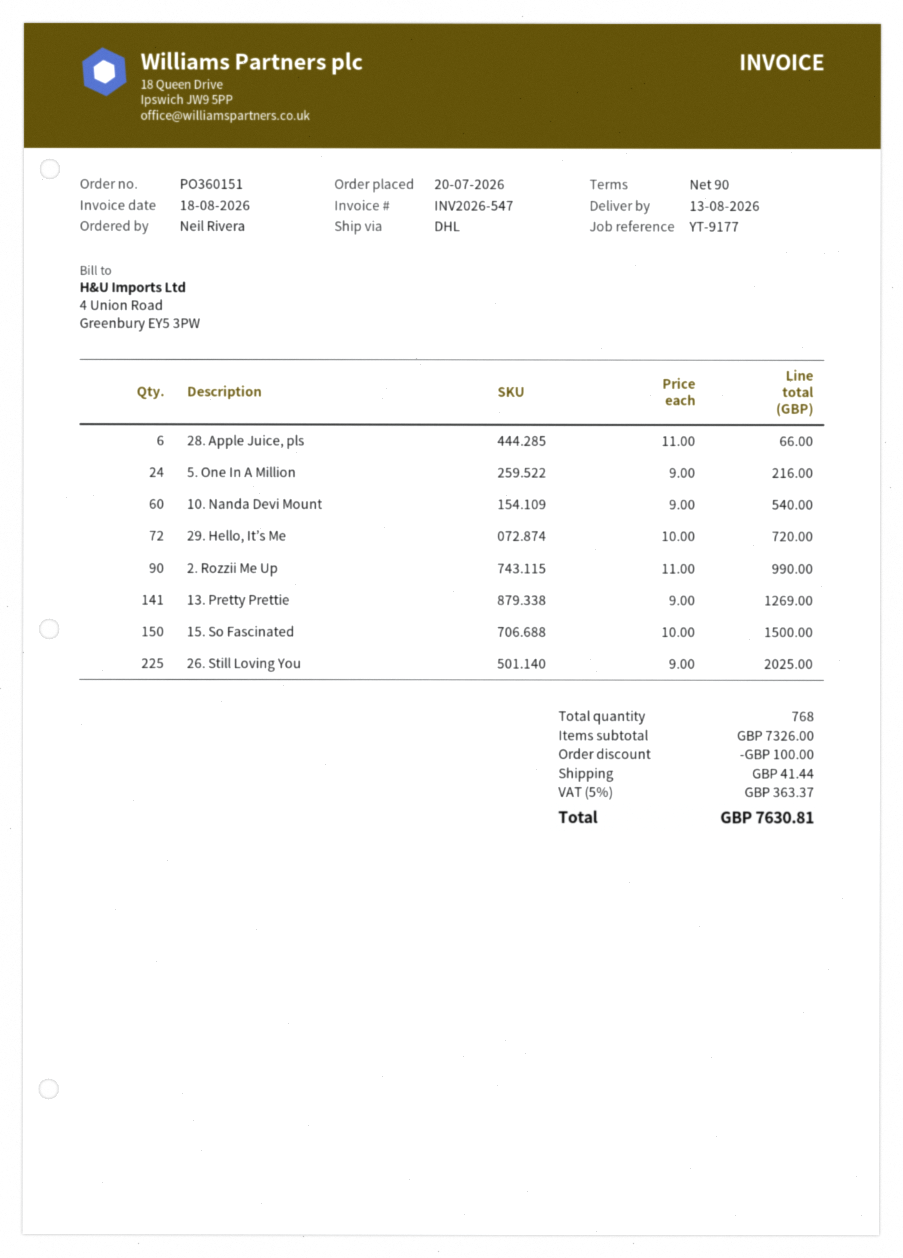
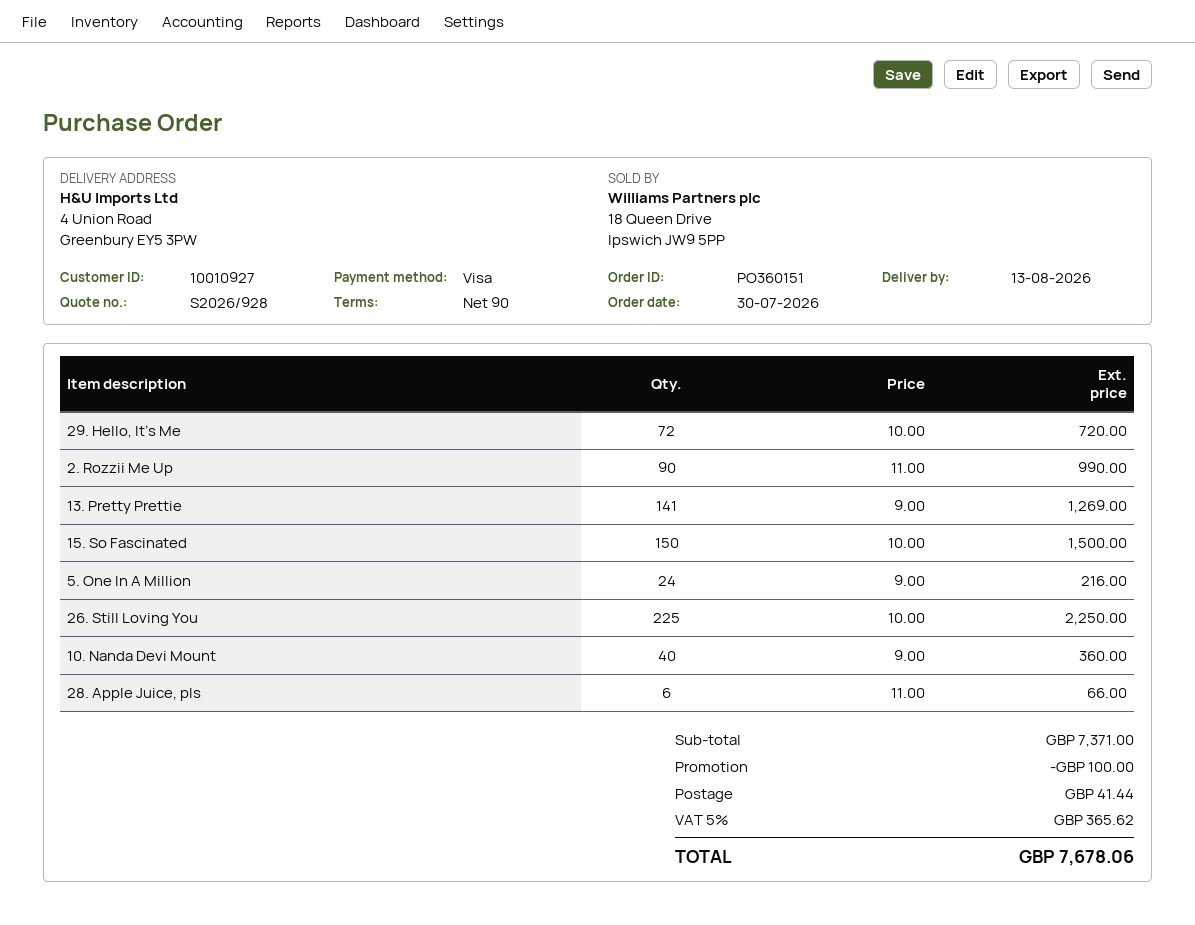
order date: 2026-07-20 -> 2026-07-30
10. Nanda Devi Mount: 60 x 9.00 = 540.00 -> 40 x 9.00 = 360.00
26. Still Loving You: 225 x 9.00 = 2025.00 -> 225 x 10.00 = 2250.00
subtotal: 7326.00 -> 7371.00
tax: 5% = 363.37 -> 5% = 365.62
total: 7630.81 -> 7678.06

